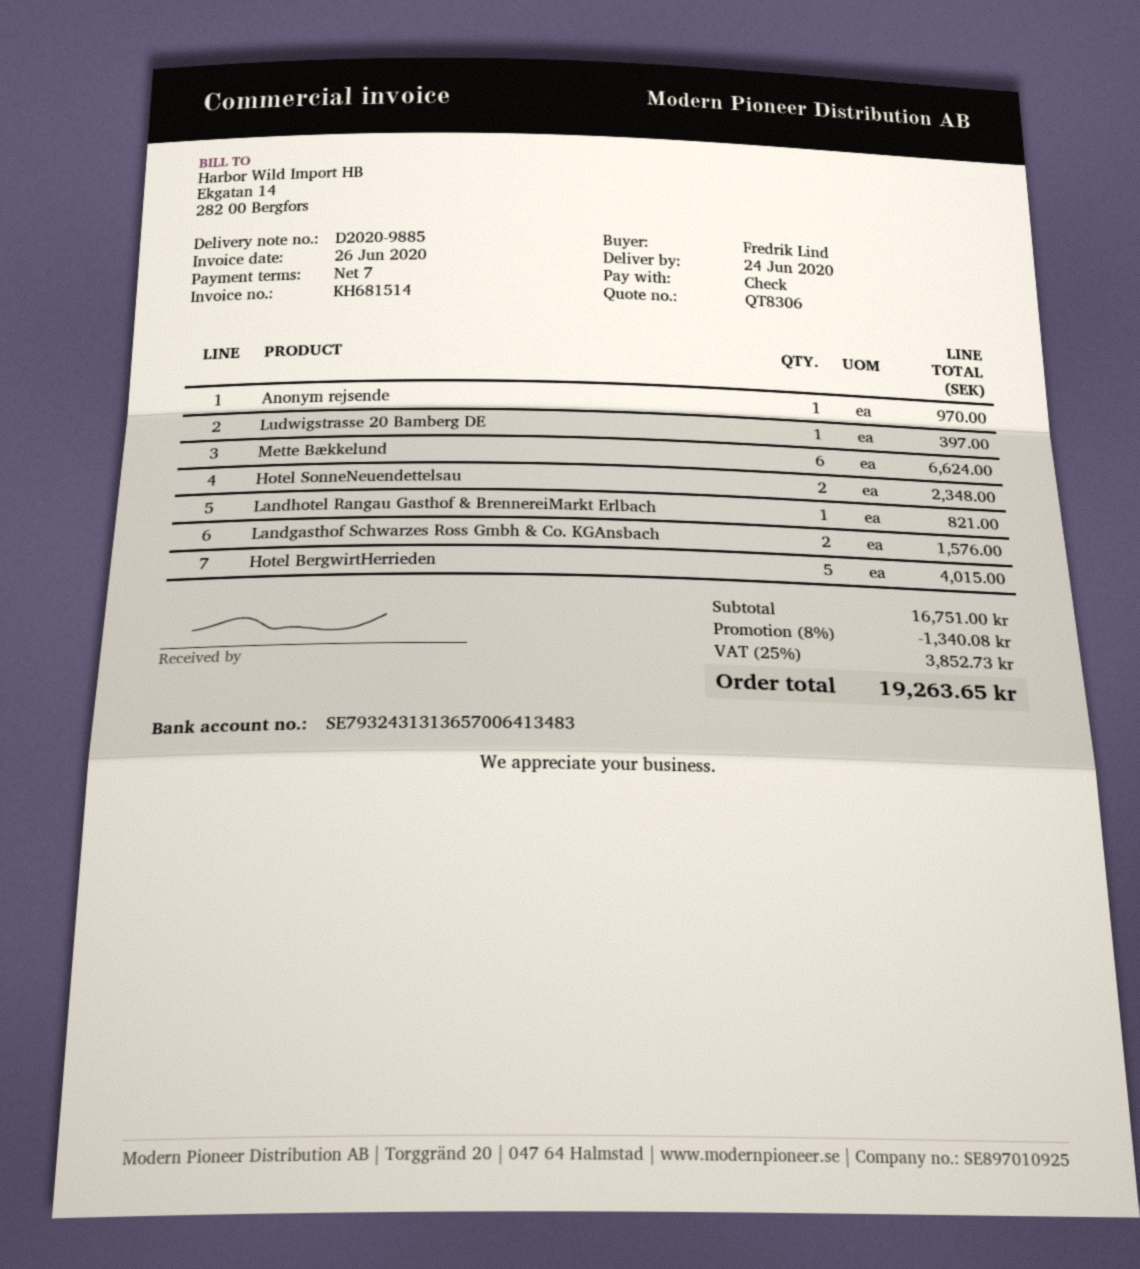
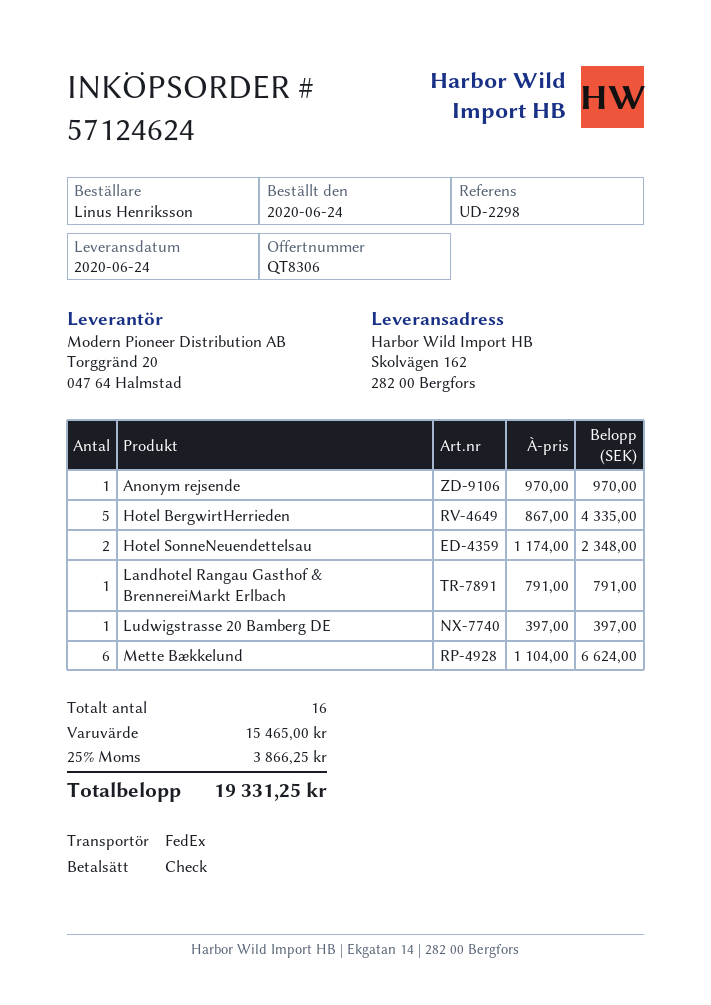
ordered by: Fredrik Lind -> Linus Henriksson
Landhotel Rangau Gasthof & BrennereiMarkt Erlbach: 1 for 821.00 -> 1 for 791.00
Landgasthof Schwarzes Ross Gmbh & Co. KGAnsbach: 2 for 1576.00 -> none
Hotel BergwirtHerrieden: 5 for 4015.00 -> 5 for 4335.00
subtotal: 16751.00 -> 15465.00
discount: 8% = 1340.08 -> none
tax: 25% = 3852.73 -> 25% = 3866.25
total: 19263.65 -> 19331.25

